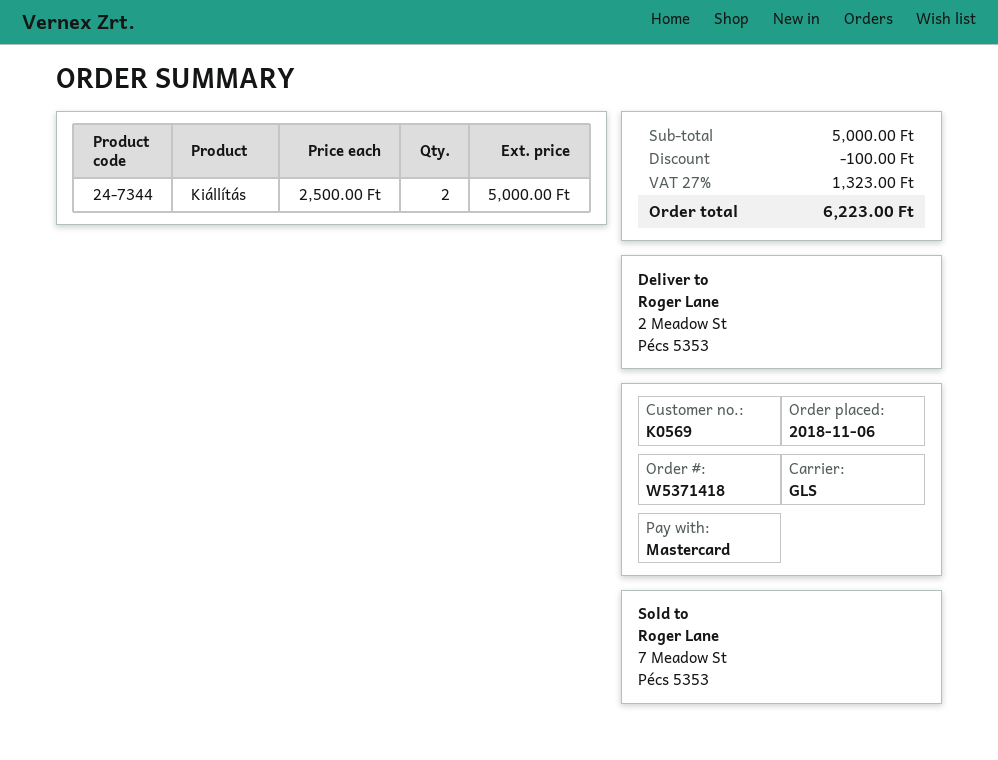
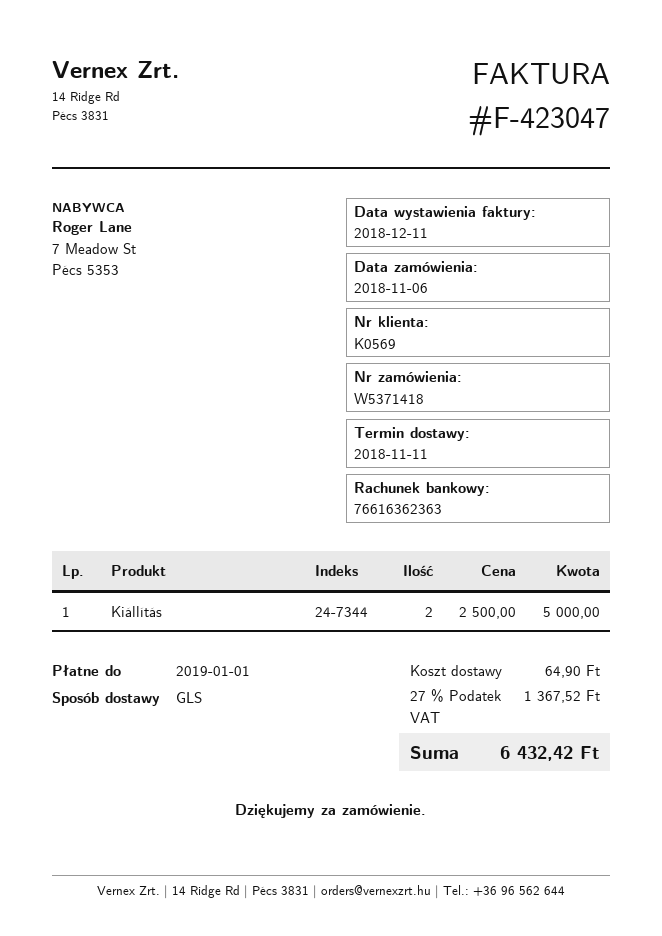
discount: 100.00 -> none
shipping: none -> 64.90
tax: 27% = 1323.00 -> 27% = 1367.52
total: 6223.00 -> 6432.42

